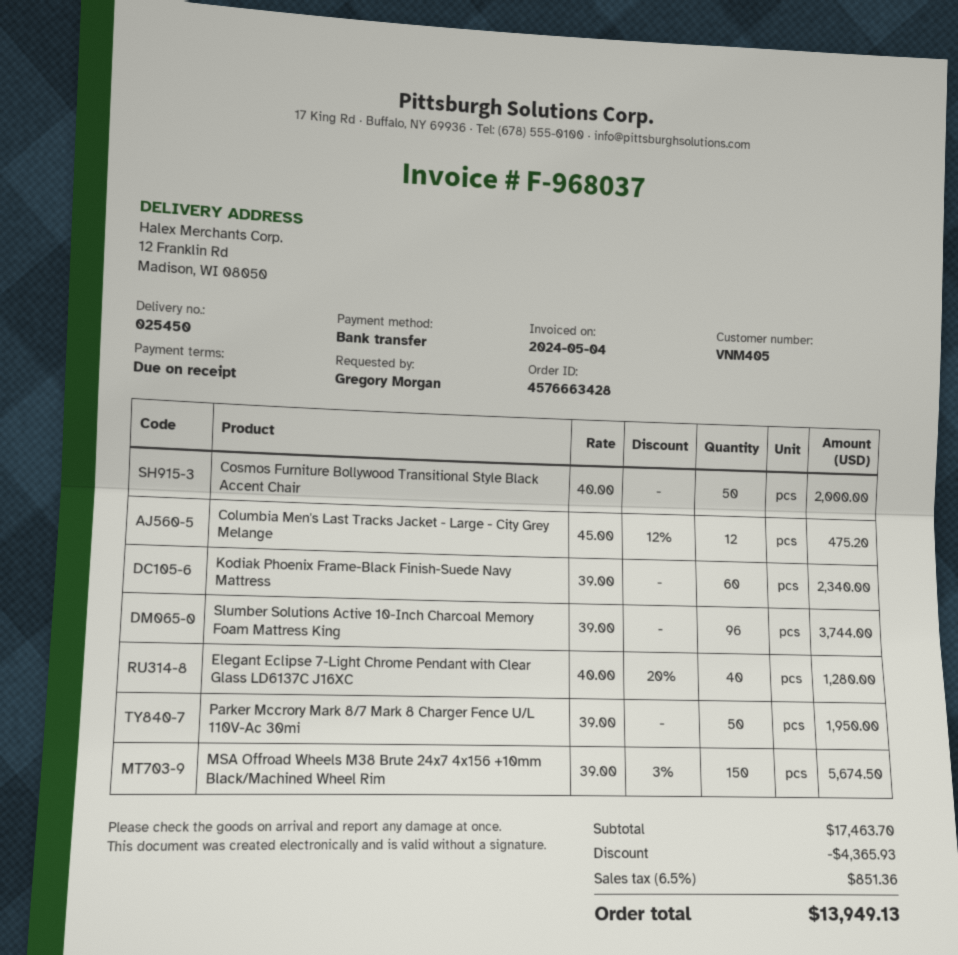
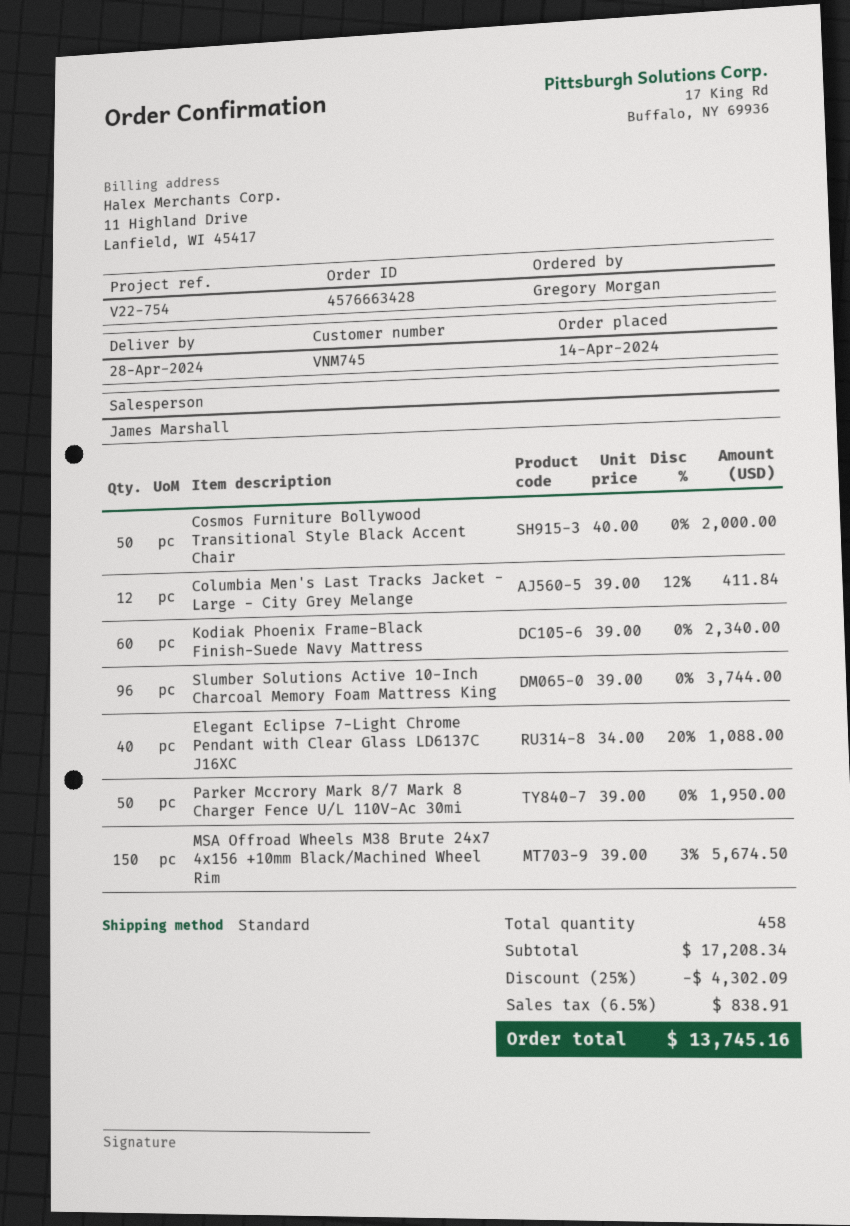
customer number: VNM405 -> VNM745
Columbia Men's Last Tracks Jacket - Large - City Grey Melange: 12 x 45.00 - 12% = 475.20 -> 12 x 39.00 - 12% = 411.84
Elegant Eclipse 7-Light Chrome Pendant with Clear Glass LD6137C J16XC: 40 x 40.00 - 20% = 1280.00 -> 40 x 34.00 - 20% = 1088.00
subtotal: 17463.70 -> 17208.34
discount: 4365.93 -> 4302.09
tax: 6.5% = 851.36 -> 6.5% = 838.91
total: 13949.13 -> 13745.16

